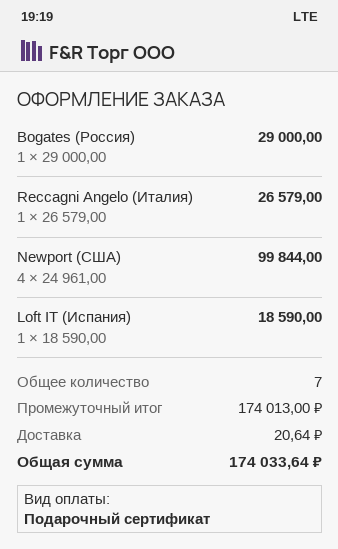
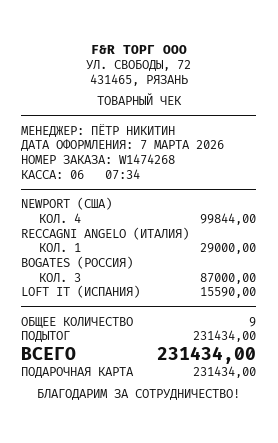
Bogates (Россия): 1 for 29000.00 -> 3 for 87000.00
Reccagni Angelo (Италия): 1 for 26579.00 -> 1 for 29000.00
Loft IT (Испания): 1 for 18590.00 -> 1 for 15590.00
total quantity: 7 -> 9
subtotal: 174013.00 -> 231434.00
shipping: 20.64 -> none
total: 174033.64 -> 231434.00

